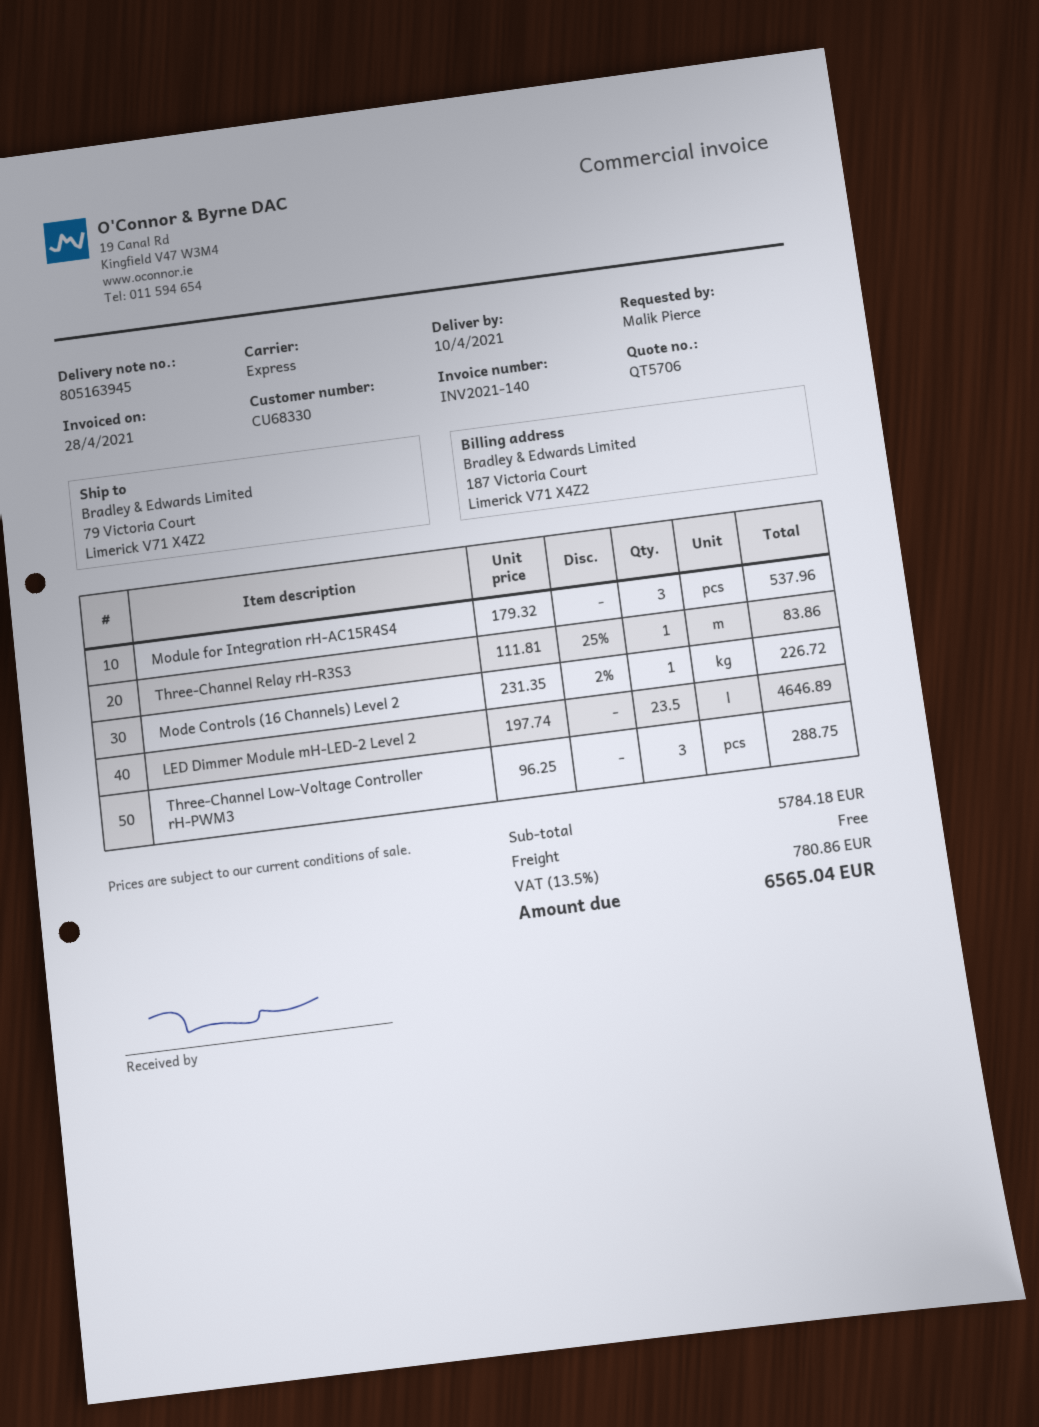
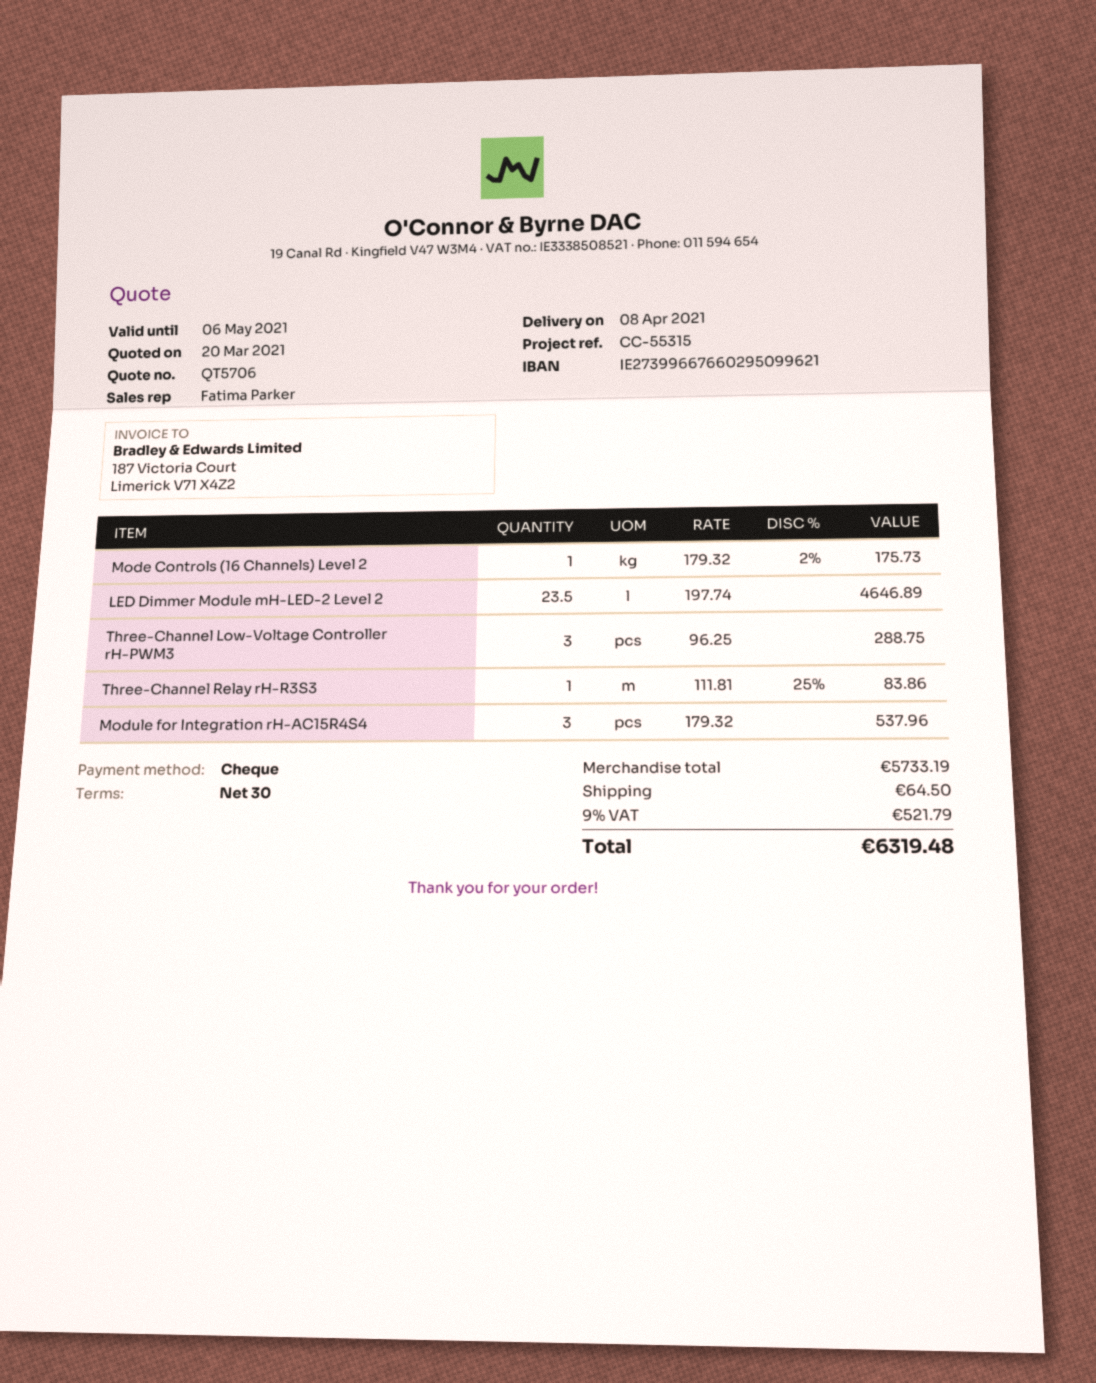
delivery date: 2021-04-10 -> 2021-04-08
Mode Controls (16 Channels) Level 2: 1 x 231.35 - 2% = 226.72 -> 1 x 179.32 - 2% = 175.73
subtotal: 5784.18 -> 5733.19
shipping: 0.00 -> 64.50
tax: 13.5% = 780.86 -> 9% = 521.79
total: 6565.04 -> 6319.48

